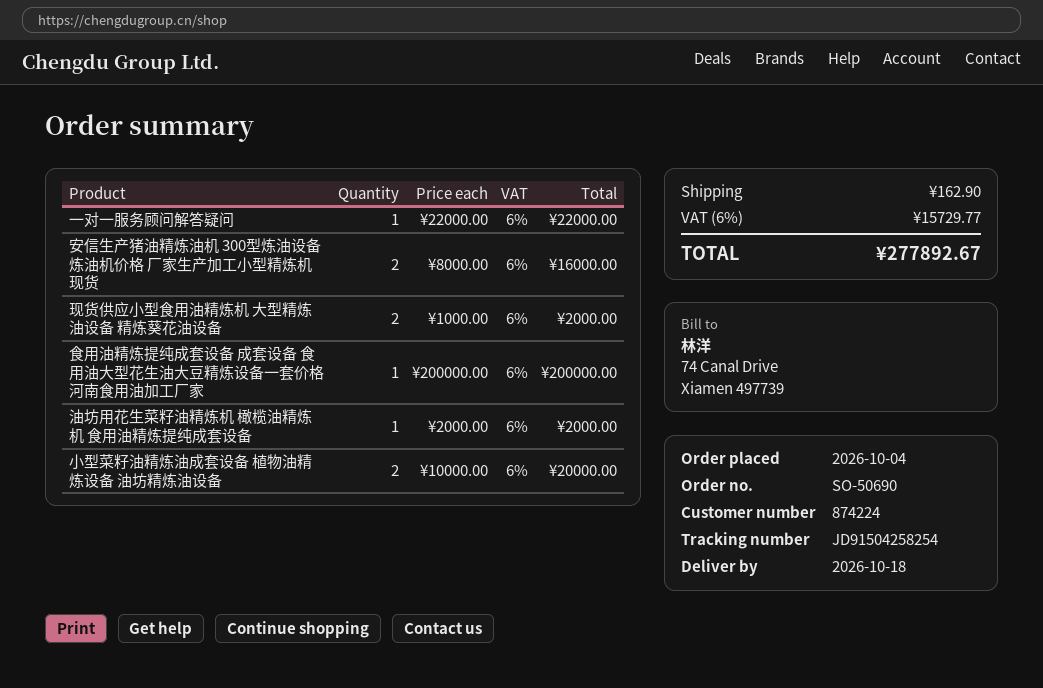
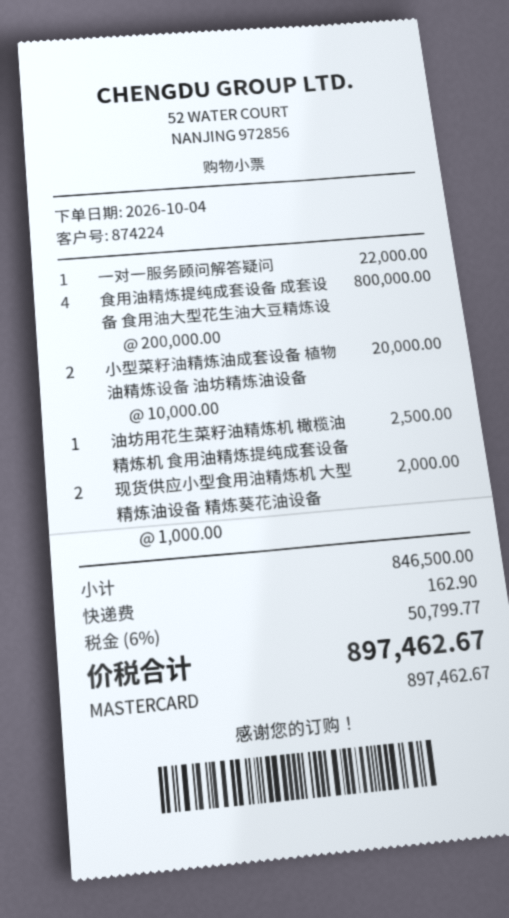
安信生产猪油精炼油机 300型炼油设备炼油机价格 厂家生产加工小型精炼机现货: 2 x 8000.00 = 16000.00 -> none
食用油精炼提纯成套设备 成套设备 食用油大型花生油大豆精炼设备一套价格 河南食用油加工厂家: 1 x 200000.00 = 200000.00 -> 4 x 200000.00 = 800000.00
油坊用花生菜籽油精炼机 橄榄油精炼机 食用油精炼提纯成套设备: 1 x 2000.00 = 2000.00 -> 1 x 2500.00 = 2500.00
tax: 6% = 15729.77 -> 6% = 50799.77
total: 277892.67 -> 897462.67

